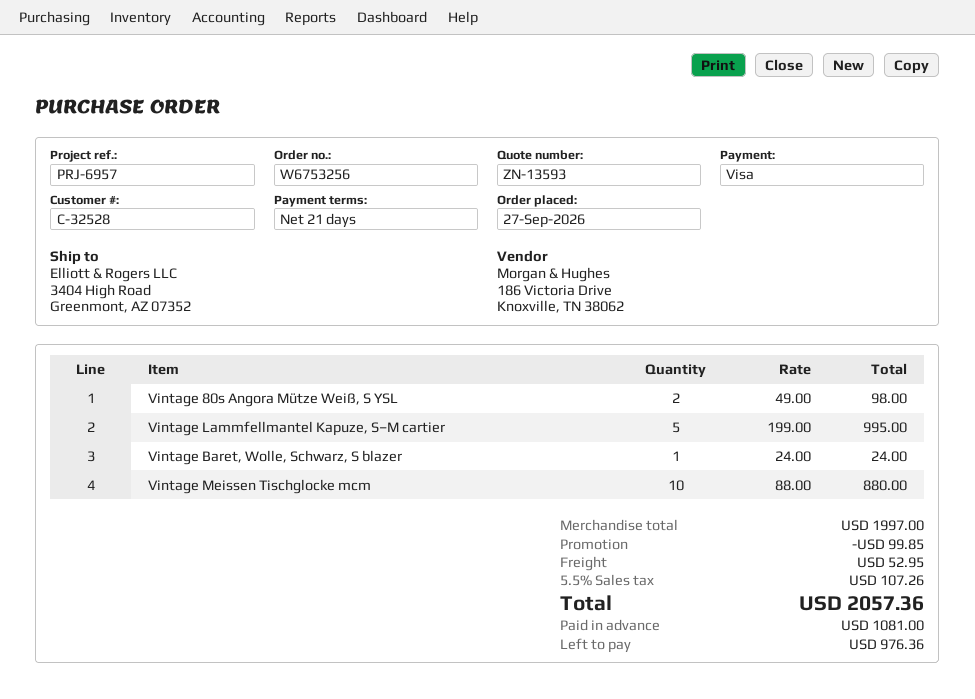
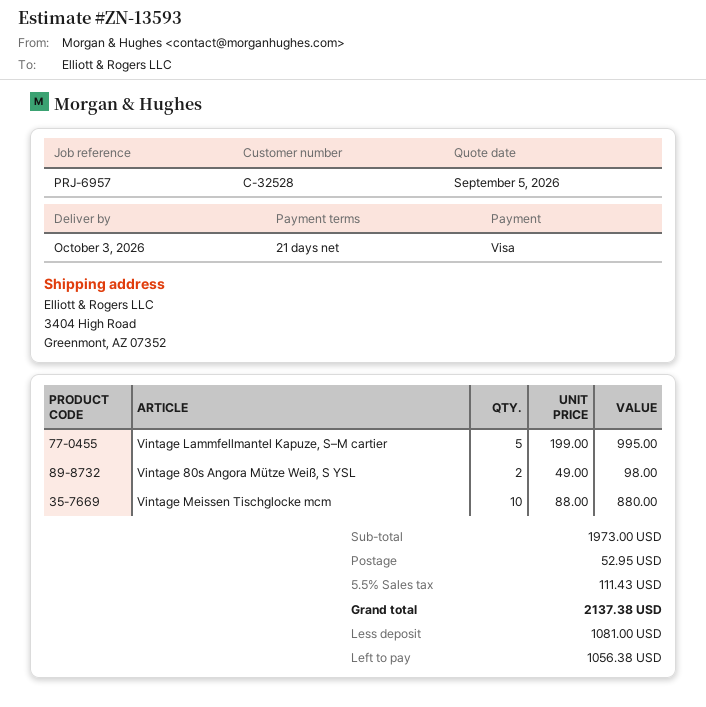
Vintage Baret, Wolle, Schwarz, S blazer: 1 x 24.00 = 24.00 -> none
subtotal: 1997.00 -> 1973.00
discount: 99.85 -> none
tax: 5.5% = 107.26 -> 5.5% = 111.43
total: 2057.36 -> 2137.38
balance: 976.36 -> 1056.38

